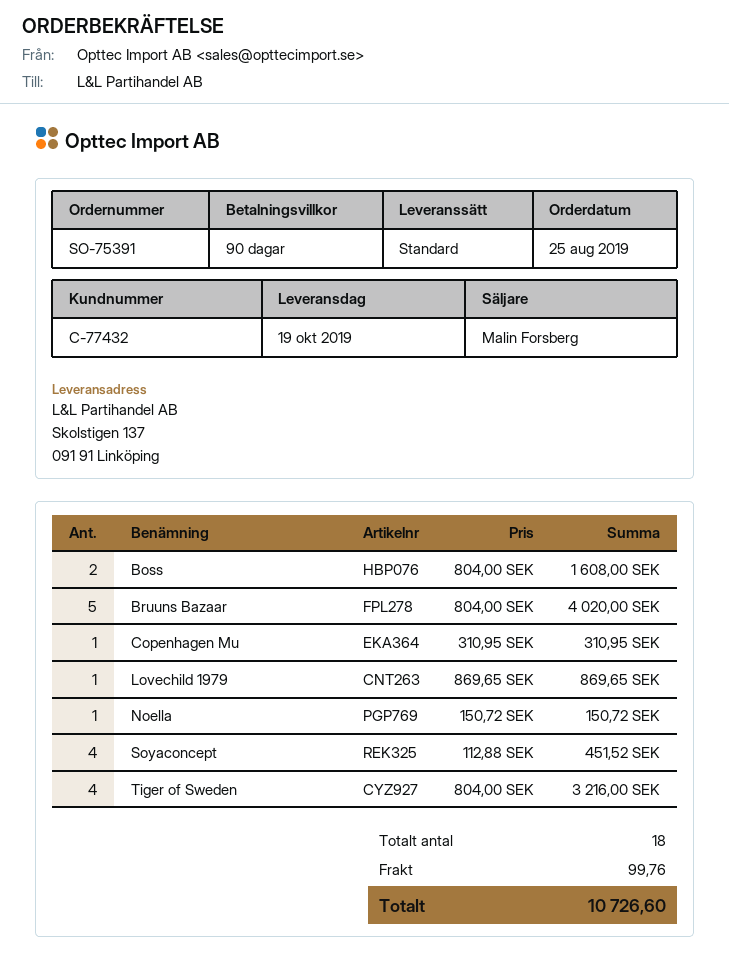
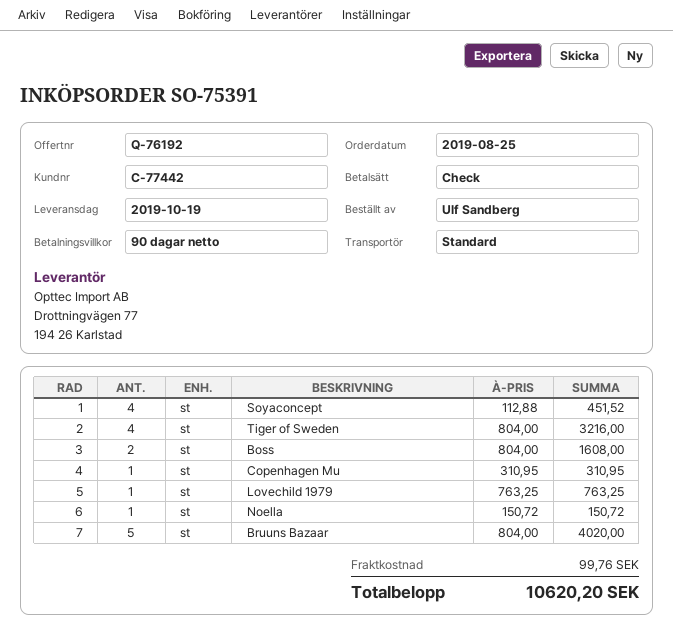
customer number: C-77432 -> C-77442
Lovechild 1979: 1 x 869.65 = 869.65 -> 1 x 763.25 = 763.25
total: 10726.60 -> 10620.20

